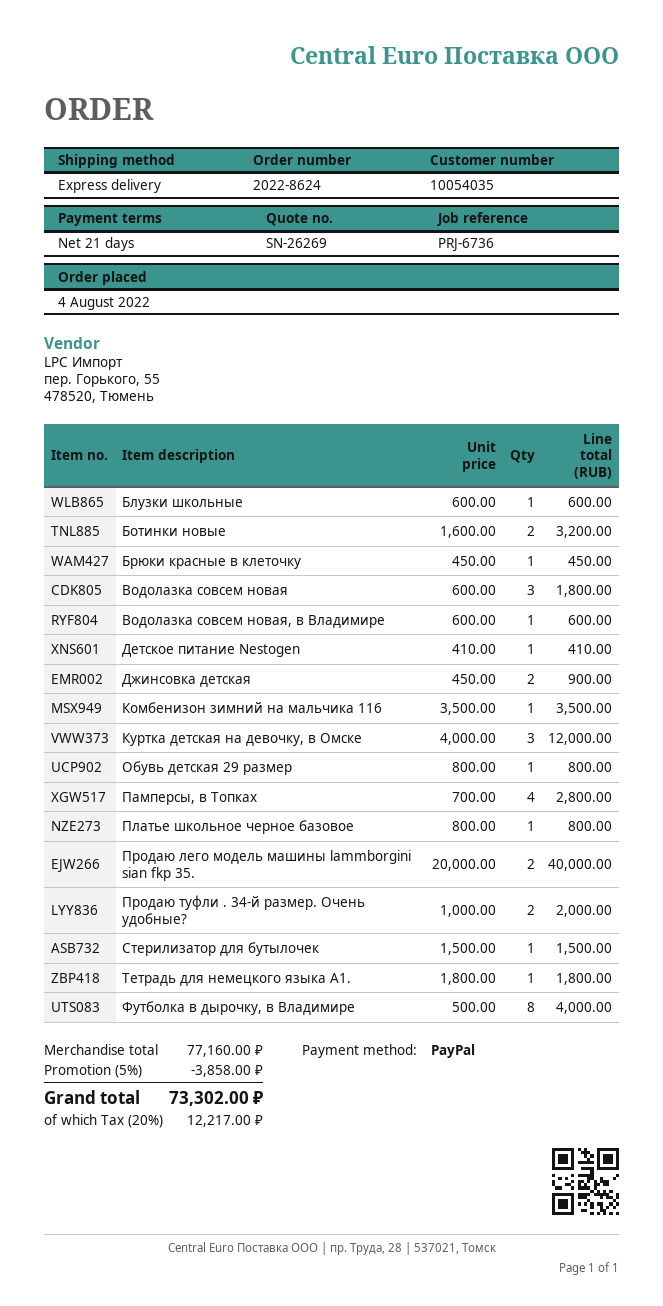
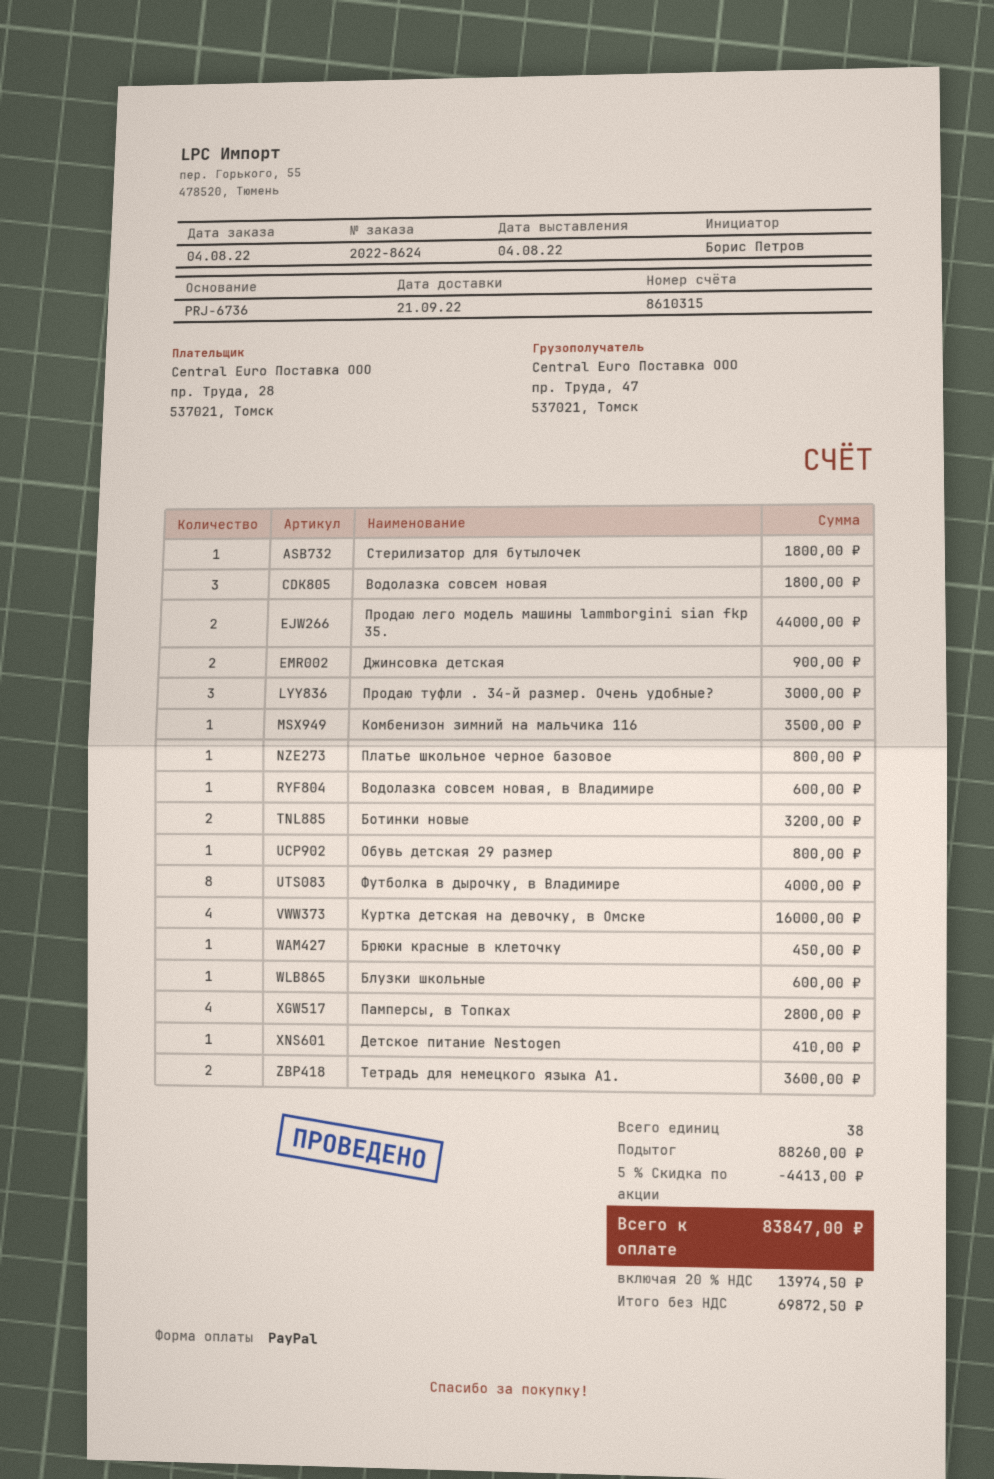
Куртка детская на девочку, в Омске: 3 for 12000.00 -> 4 for 16000.00
Продаю лего модель машины lammborgini sian fkp 35.: 2 for 40000.00 -> 2 for 44000.00
Продаю туфли . 34-й размер. Очень удобные?: 2 for 2000.00 -> 3 for 3000.00
Стерилизатор для бутылочек: 1 for 1500.00 -> 1 for 1800.00
Тетрадь для немецкого языка А1.: 1 for 1800.00 -> 2 for 3600.00
subtotal: 77160.00 -> 88260.00
discount: 5% = 3858.00 -> 5% = 4413.00
tax: 20% = 12217.00 -> 20% = 13974.50
total: 73302.00 -> 83847.00

